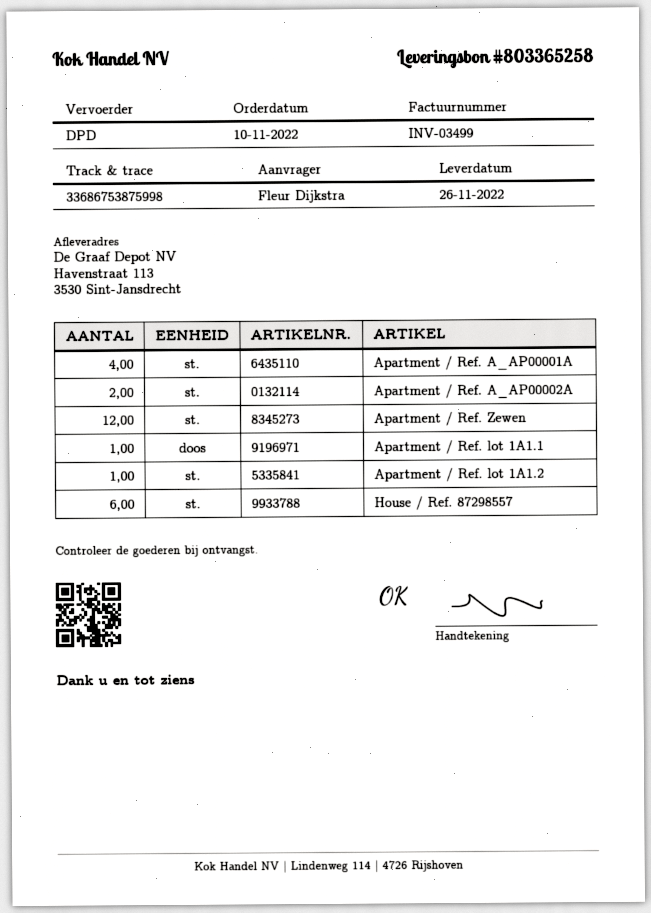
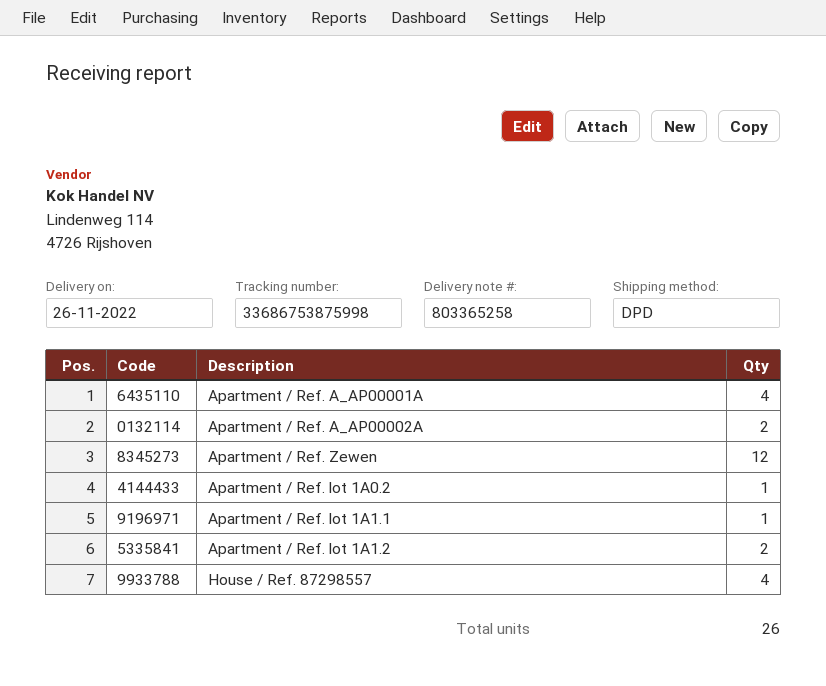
Apartment / Ref. lot 1A1.2: 1 -> 2
House / Ref. 87298557: 6 -> 4
Apartment / Ref. lot 1A0.2: none -> 1

